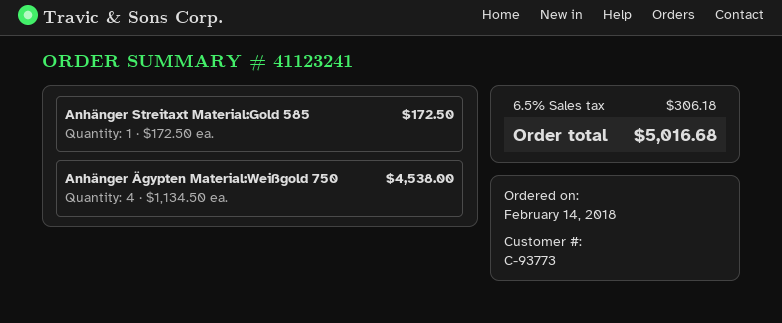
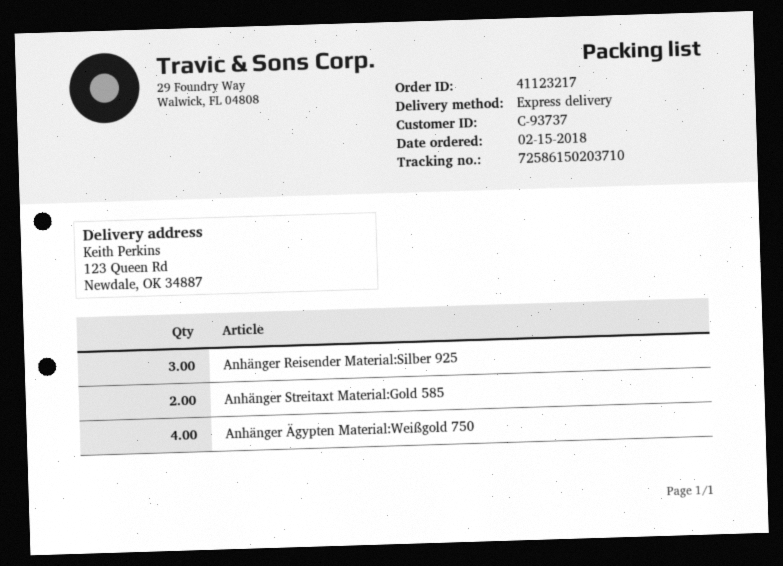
order number: 41123241 -> 41123217
order date: 2018-02-14 -> 2018-02-15
customer number: C-93773 -> C-93737
Anhänger Streitaxt Material:Gold 585: 1 -> 2
Anhänger Reisender Material:Silber 925: none -> 3

